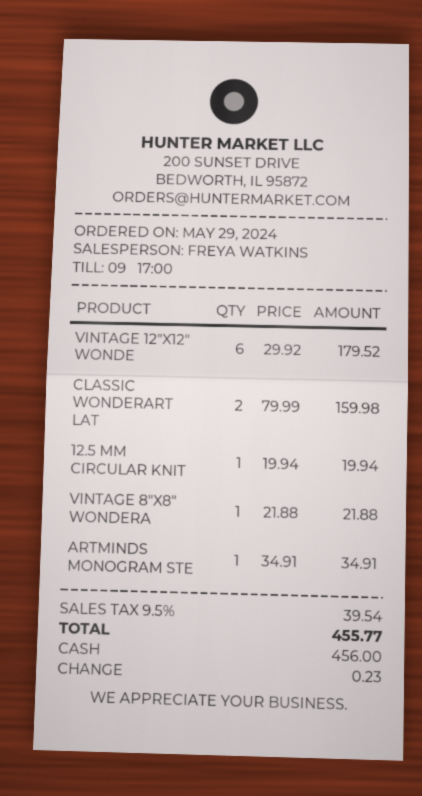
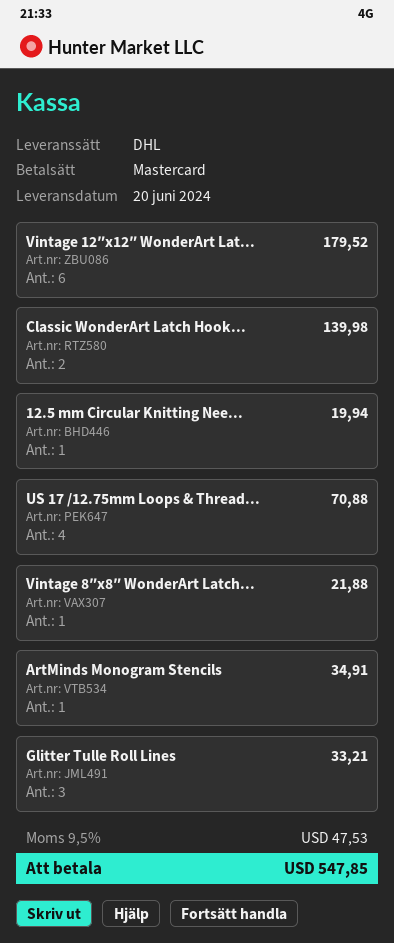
payment method: cash -> Mastercard
CLASSIC WONDERART LAT: 2 for 159.98 -> 2 for 139.98
US 17 /12.75mm Loops & Thread...: none -> 4 for 70.88
Glitter Tulle Roll Lines: none -> 3 for 33.21
tax: 9.5% = 39.54 -> 9.5% = 47.53
total: 455.77 -> 547.85

